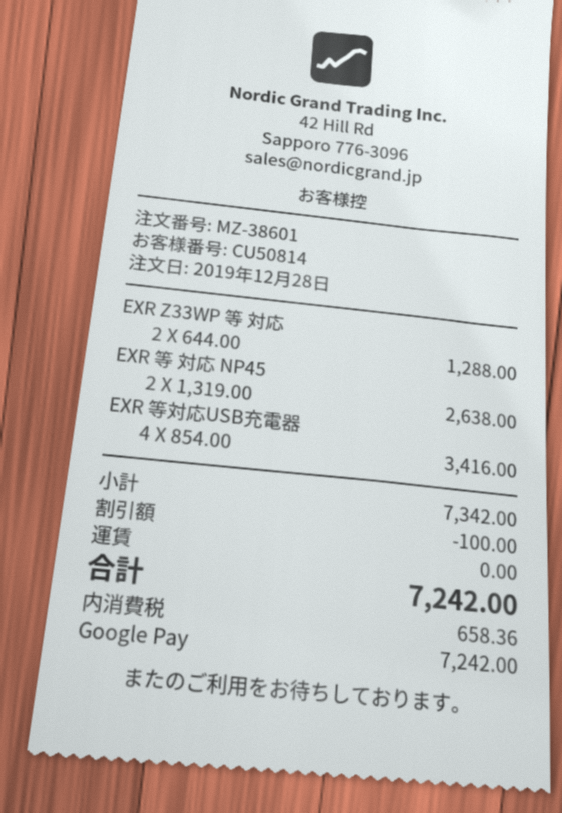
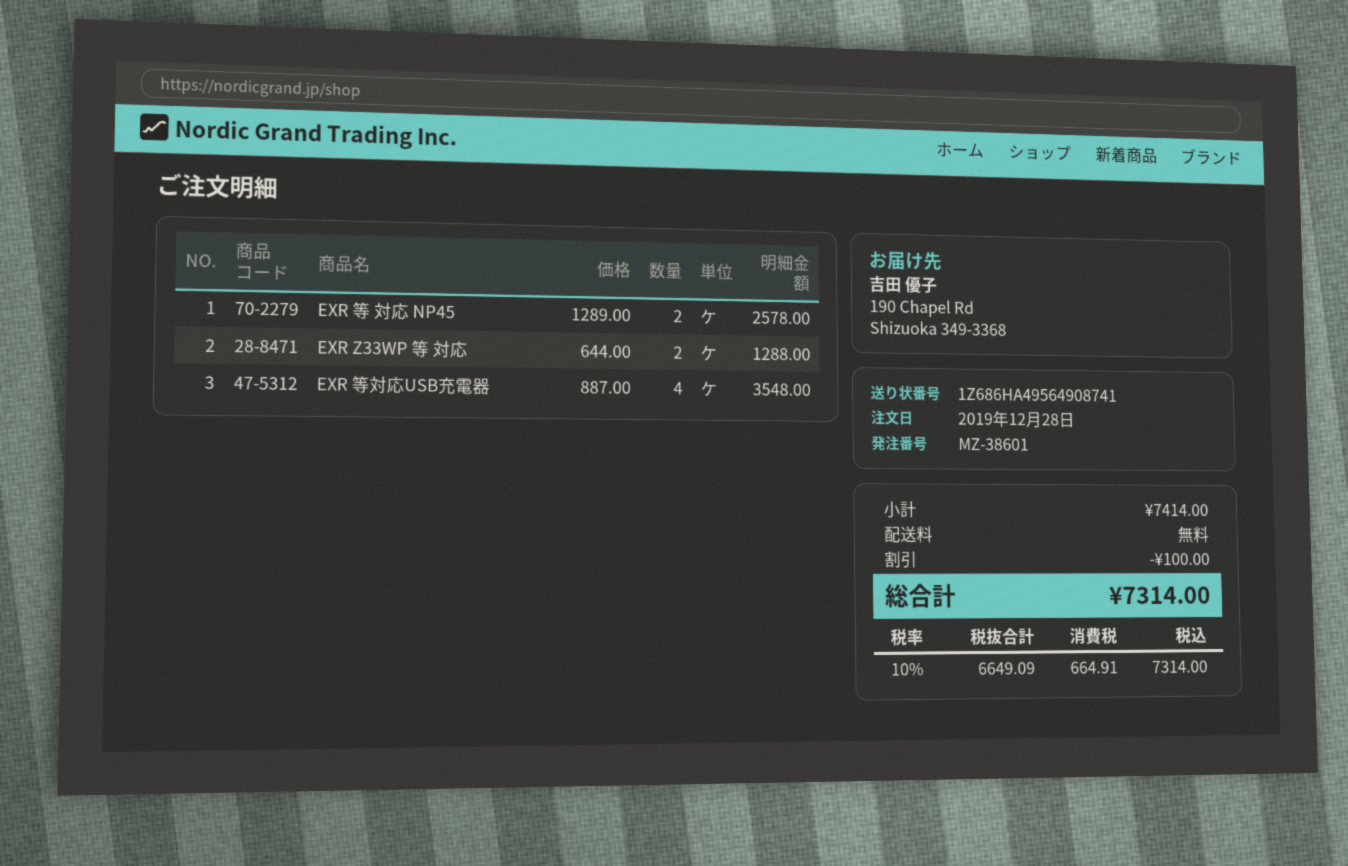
EXR 等 対応 NP45: 2 x 1319.00 = 2638.00 -> 2 x 1289.00 = 2578.00
EXR 等対応USB充電器: 4 x 854.00 = 3416.00 -> 4 x 887.00 = 3548.00
subtotal: 7342.00 -> 7414.00
tax: 658.36 -> 664.91
total: 7242.00 -> 7314.00

